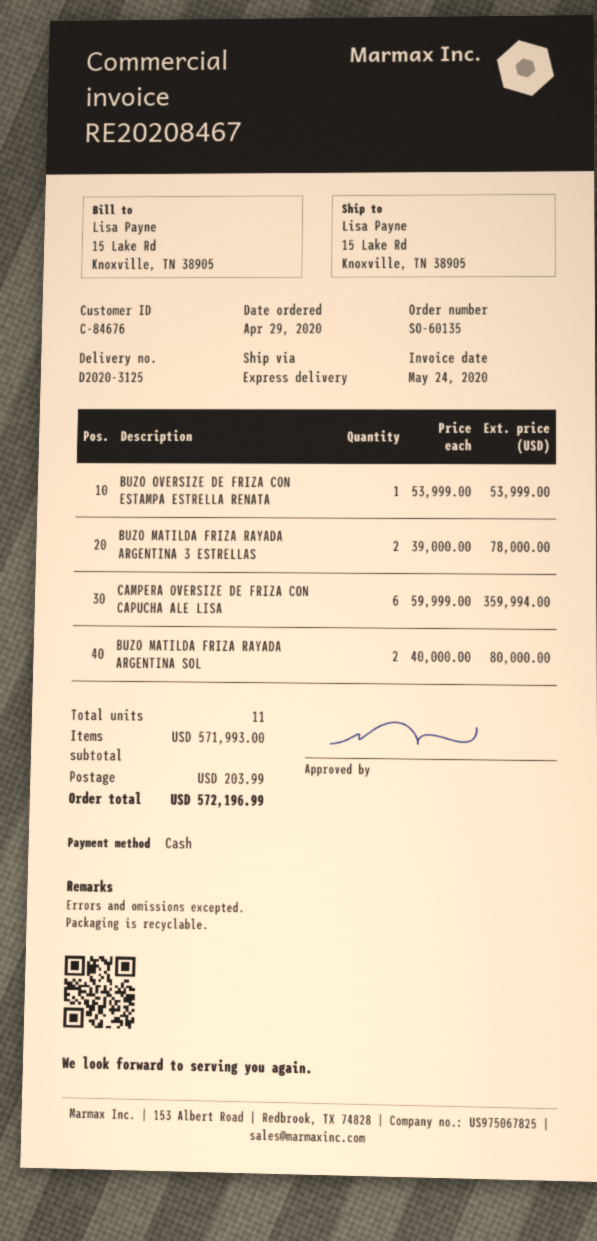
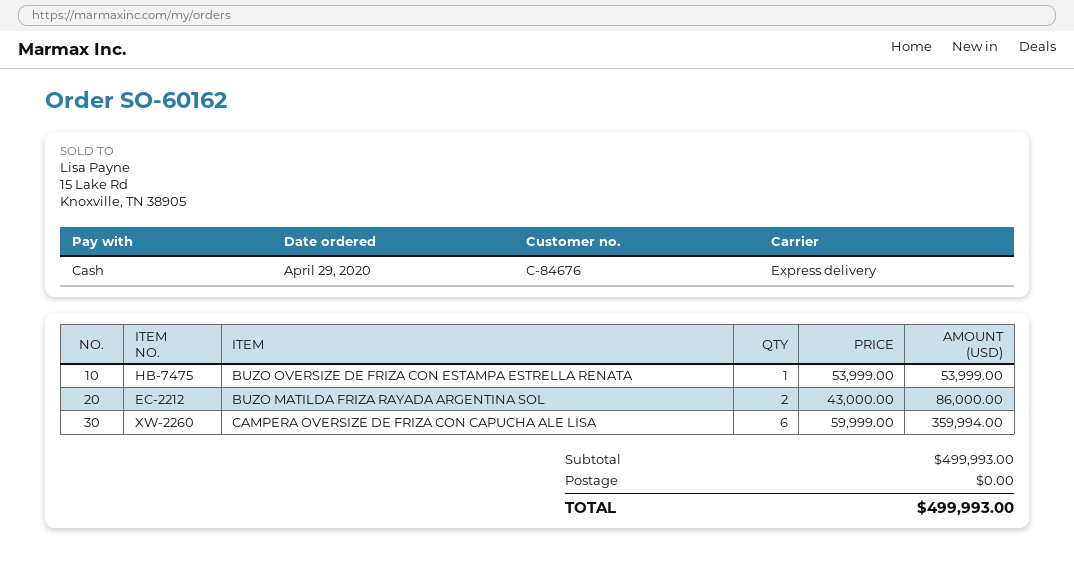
order number: SO-60135 -> SO-60162
BUZO MATILDA FRIZA RAYADA ARGENTINA 3 ESTRELLAS: 2 x 39000.00 = 78000.00 -> none
BUZO MATILDA FRIZA RAYADA ARGENTINA SOL: 2 x 40000.00 = 80000.00 -> 2 x 43000.00 = 86000.00
subtotal: 571993.00 -> 499993.00
shipping: 203.99 -> 0.00
total: 572196.99 -> 499993.00

